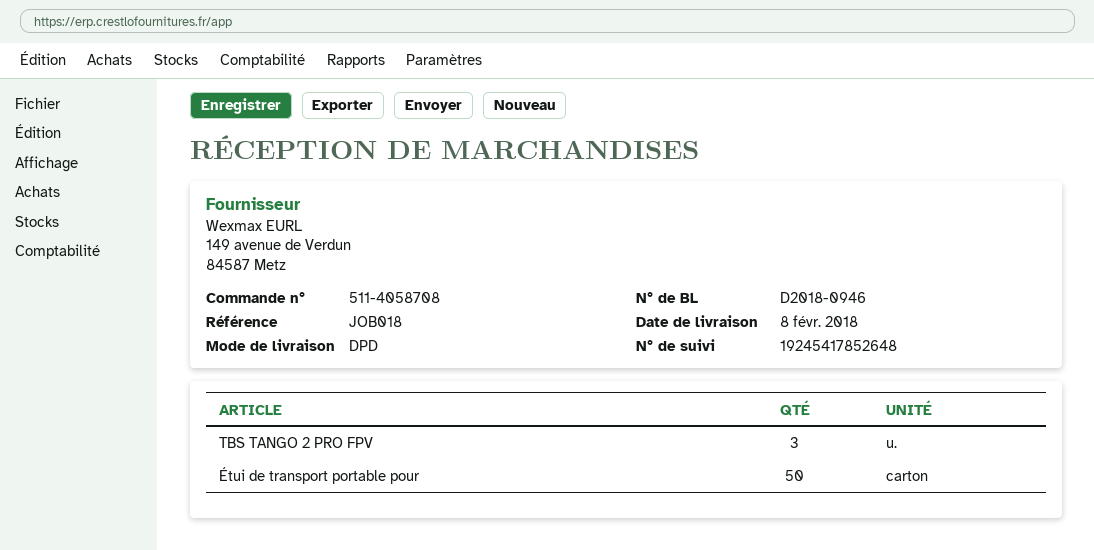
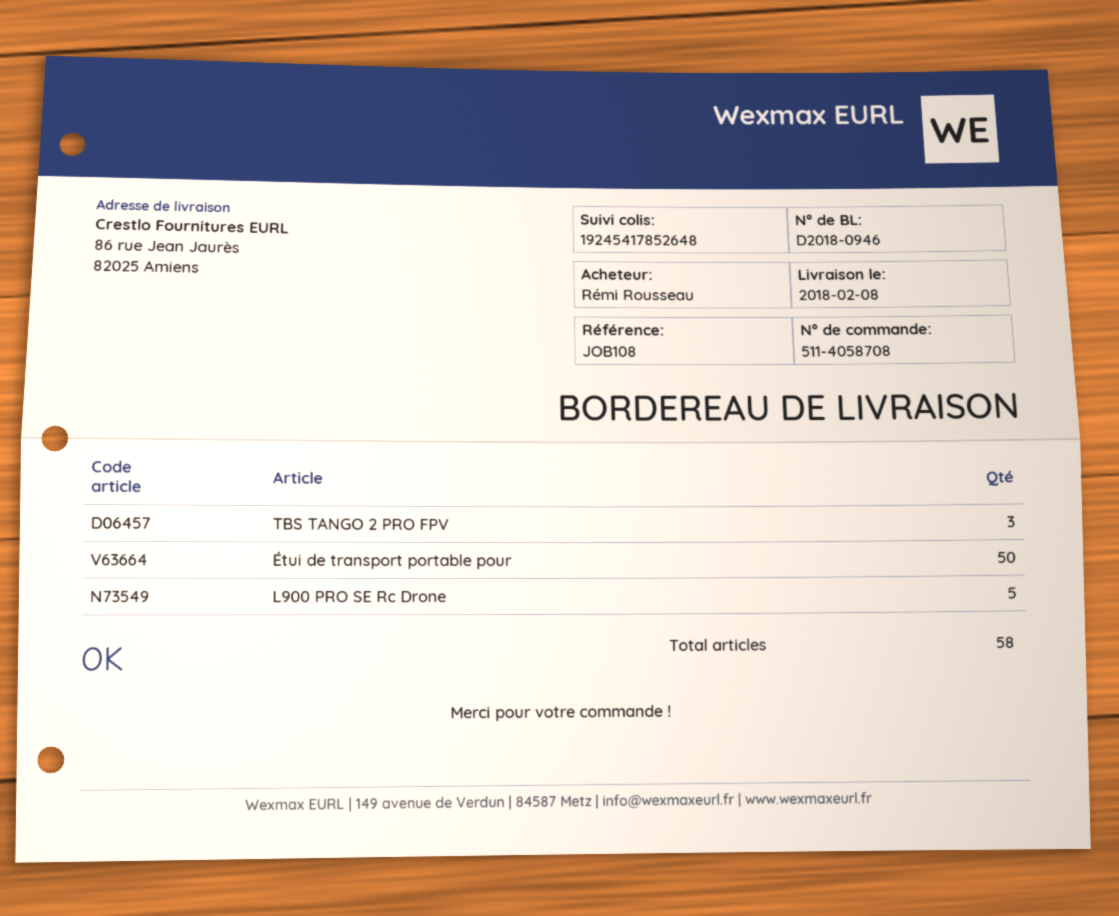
reference: JOB018 -> JOB108
L900 PRO SE Rc Drone: none -> 5

